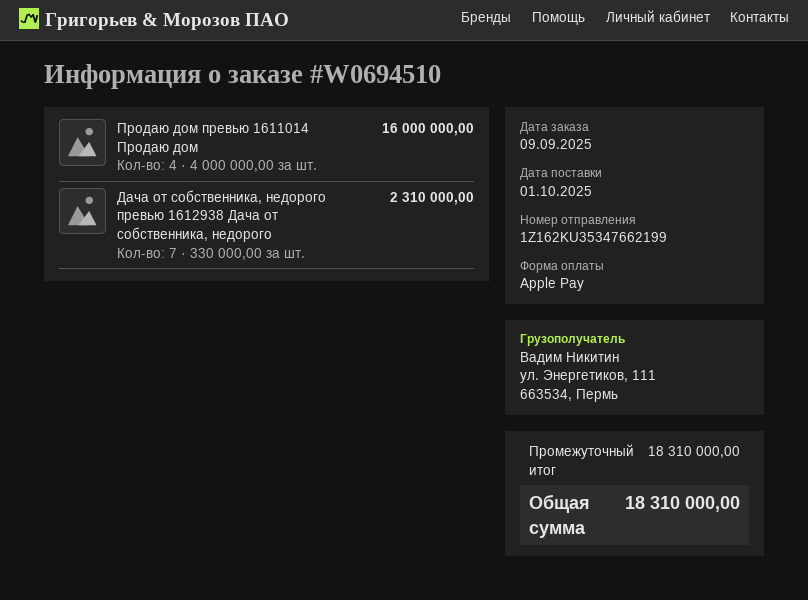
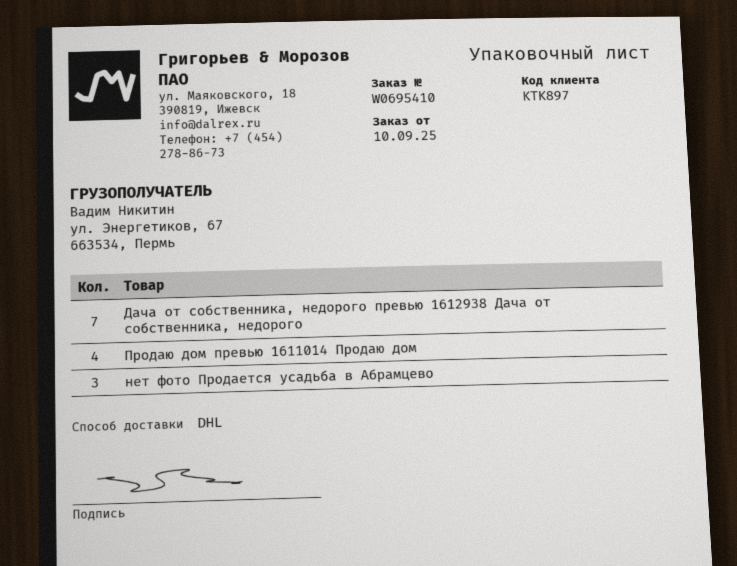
order number: W0694510 -> W0695410
order date: 2025-09-09 -> 2025-09-10
ship to: ул. Энергетиков, 111, 663534, Пермь -> ул. Энергетиков, 67, 663534, Пермь
нет фото Продается усадьба в Абрамцево: none -> 3

